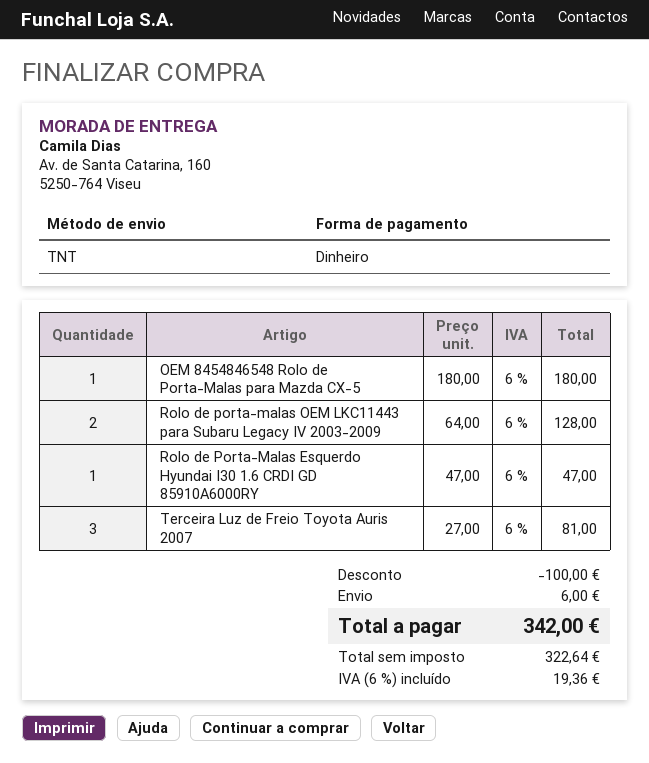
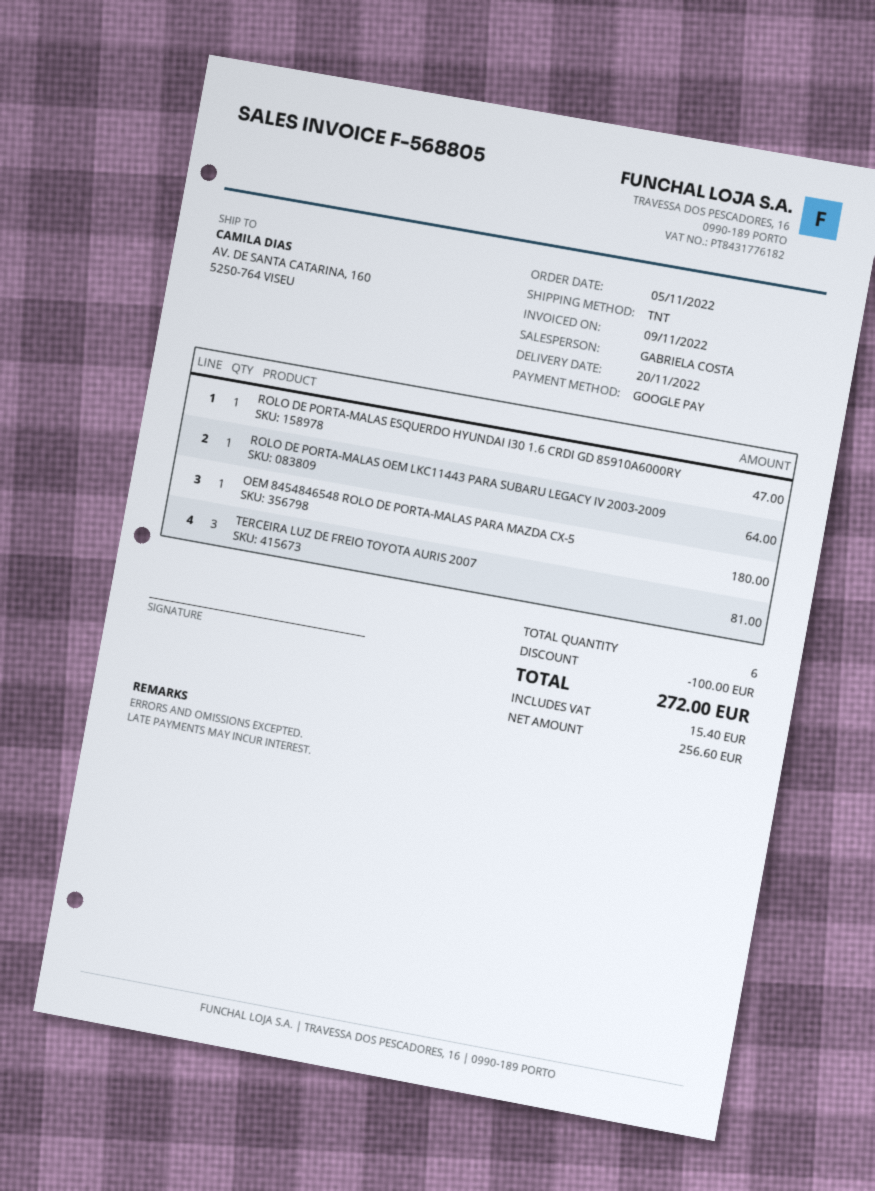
payment method: cash -> Google Pay
Rolo de porta-malas OEM LKC11443 para Subaru Legacy IV 2003-2009: 2 for 128.00 -> 1 for 64.00
shipping: 6.00 -> none
net: 322.64 -> 256.60
tax: 19.36 -> 15.40
total: 342.00 -> 272.00

